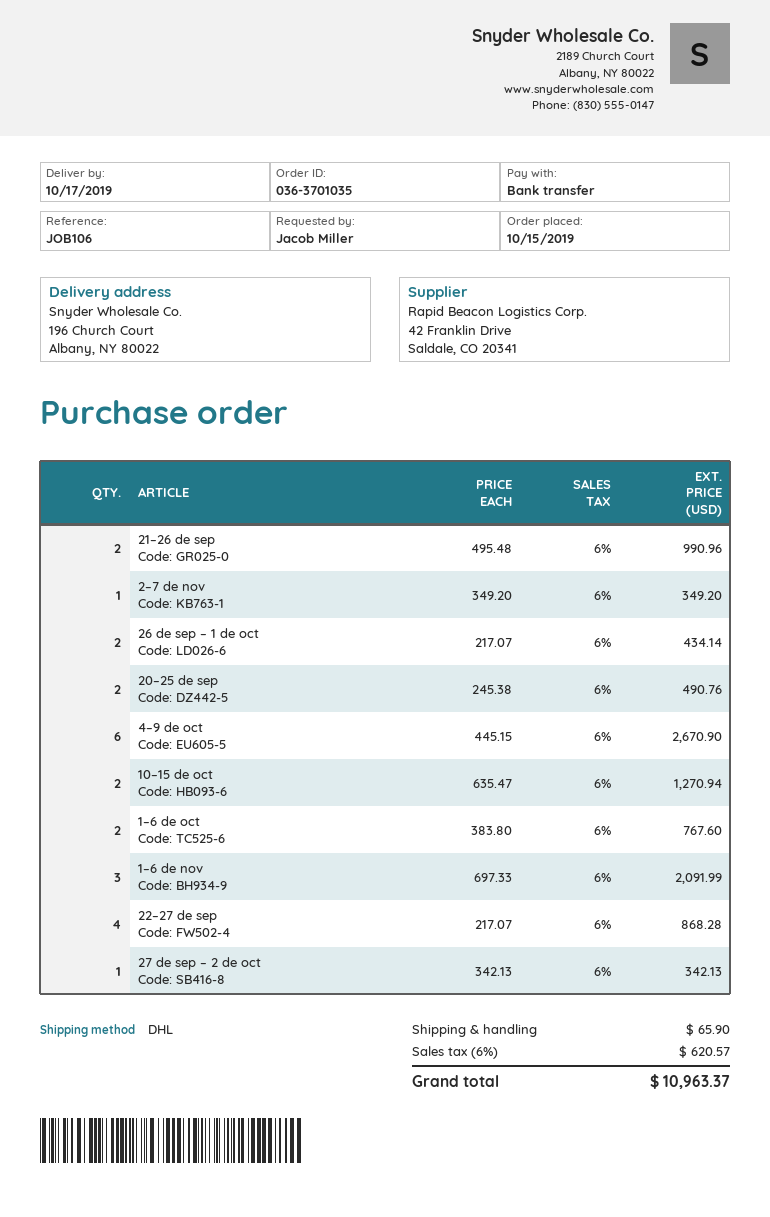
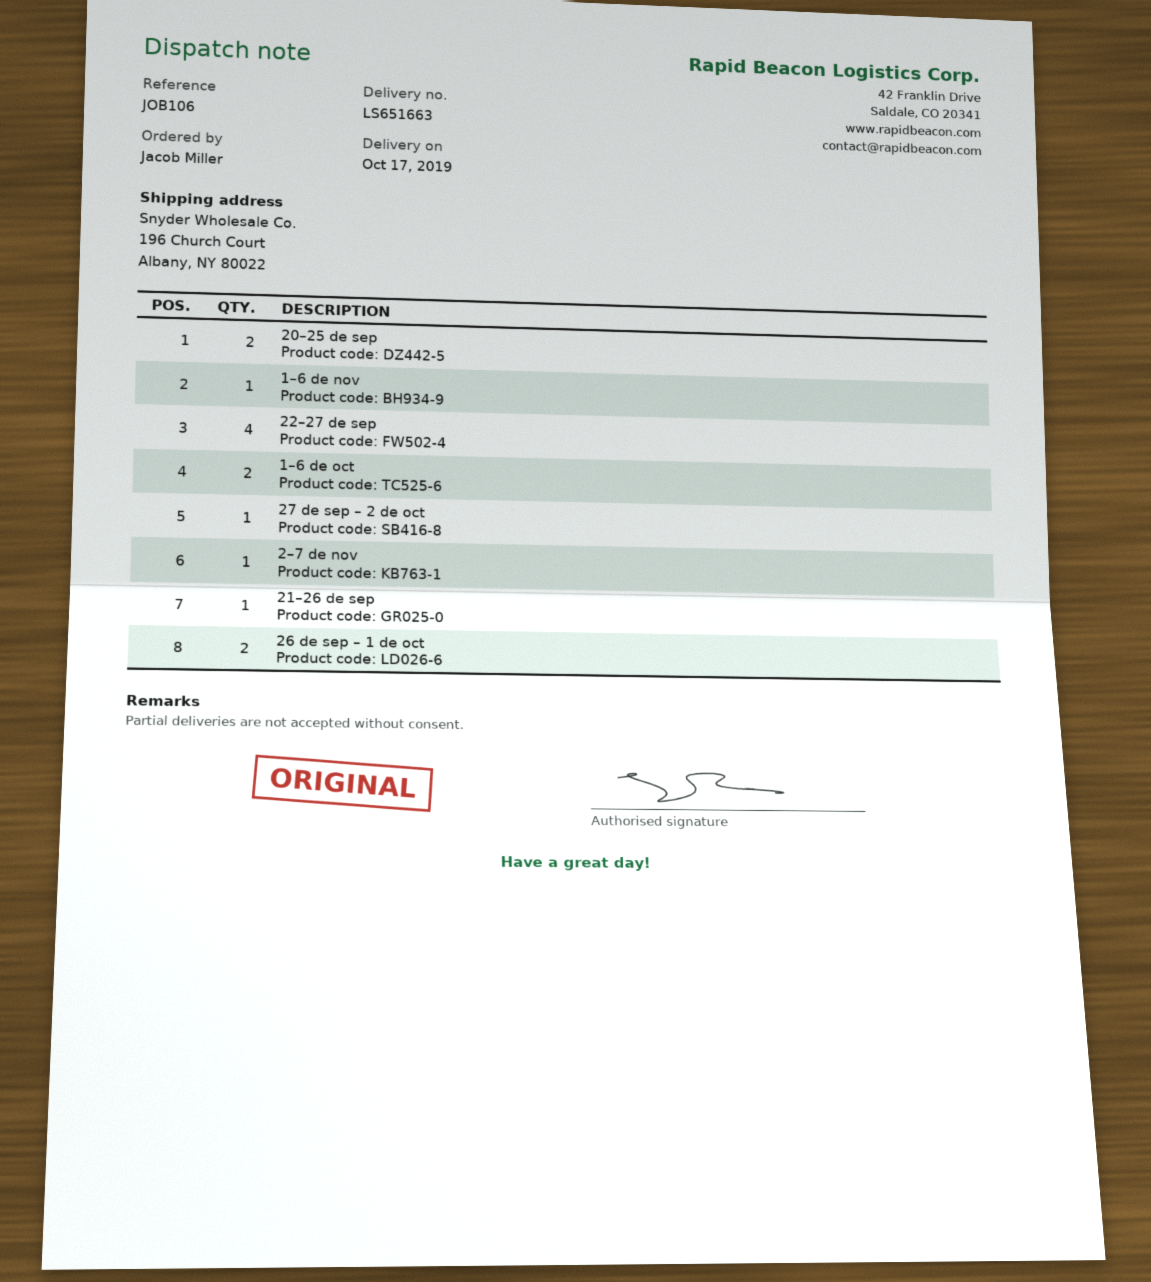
21–26 de sep: 2 -> 1
4–9 de oct: 6 -> none
10–15 de oct: 2 -> none
1–6 de nov: 3 -> 1

